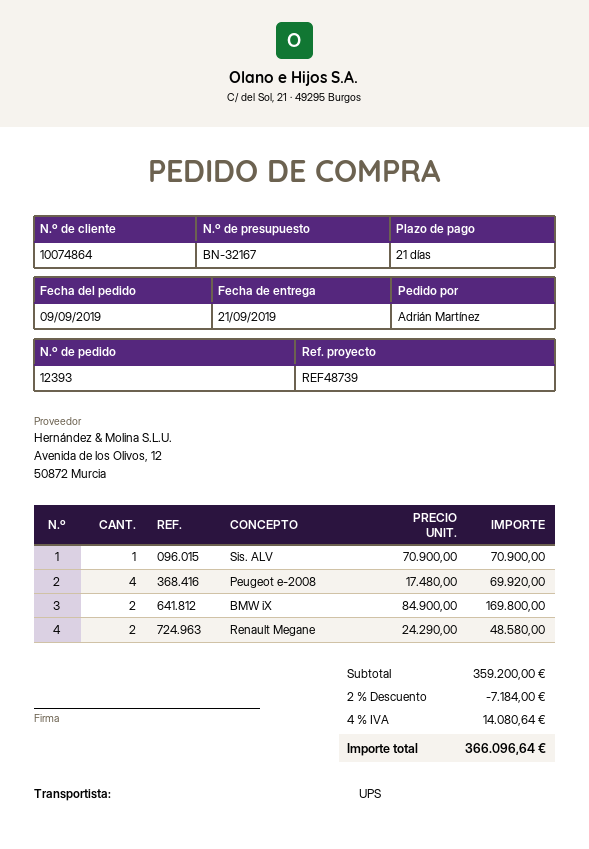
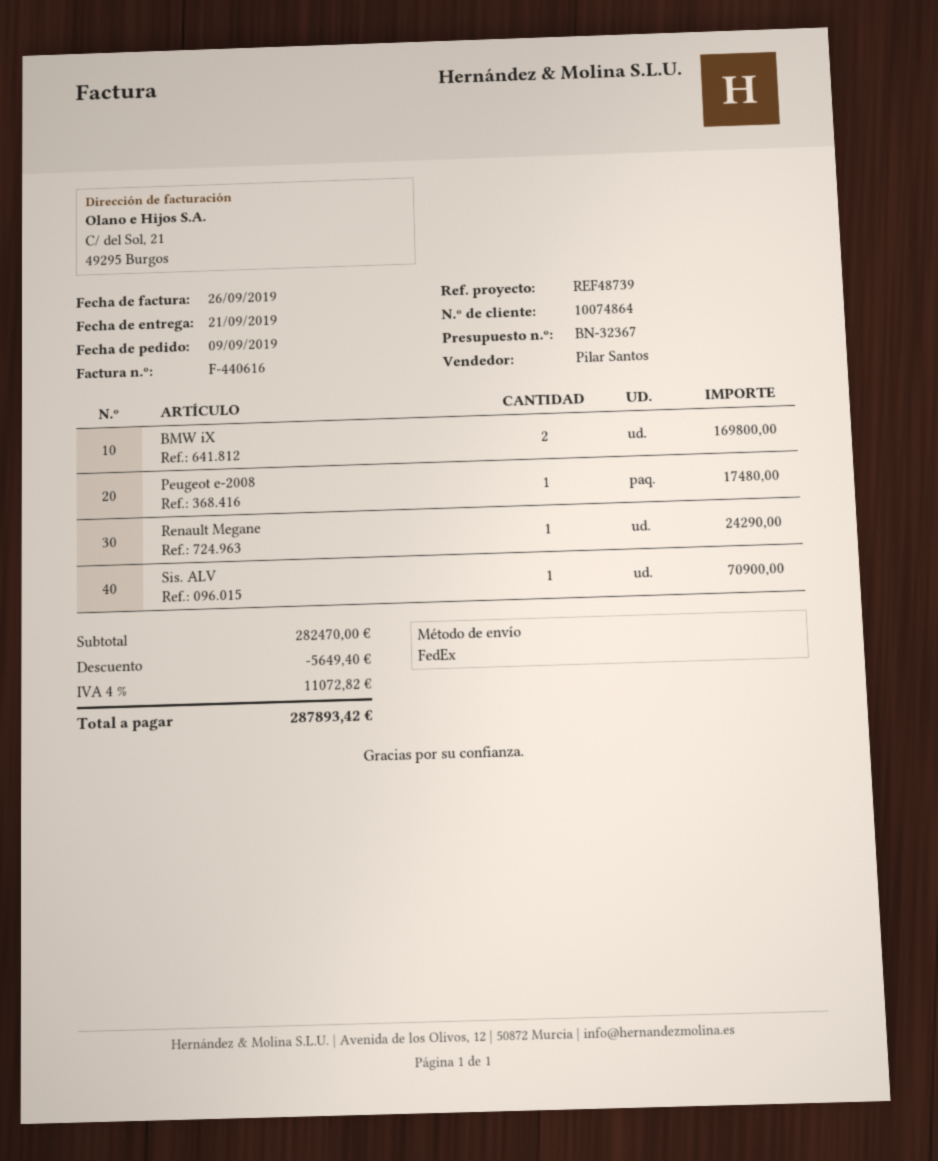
quote number: BN-32167 -> BN-32367
shipping method: UPS -> FedEx
Peugeot e-2008: 4 for 69920.00 -> 1 for 17480.00
Renault Megane: 2 for 48580.00 -> 1 for 24290.00
subtotal: 359200.00 -> 282470.00
discount: 7184.00 -> 5649.40
tax: 4% = 14080.64 -> 4% = 11072.82
total: 366096.64 -> 287893.42

